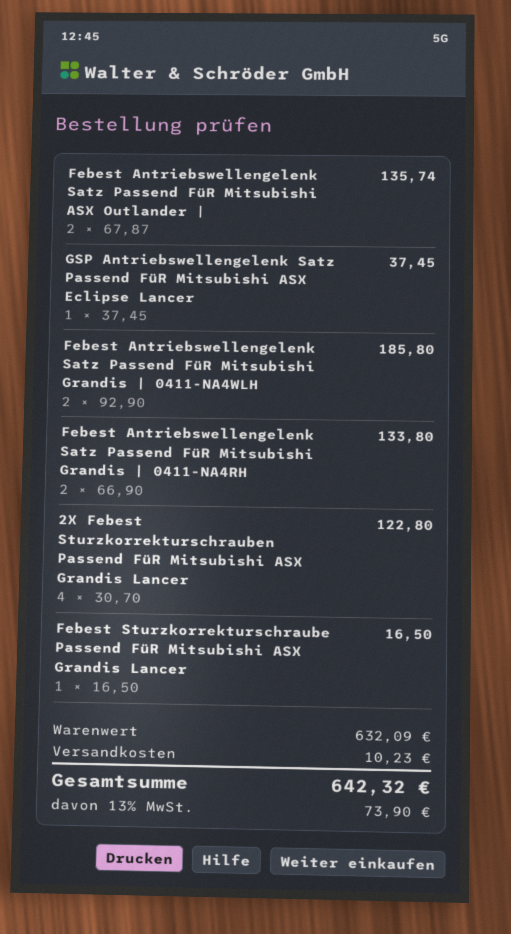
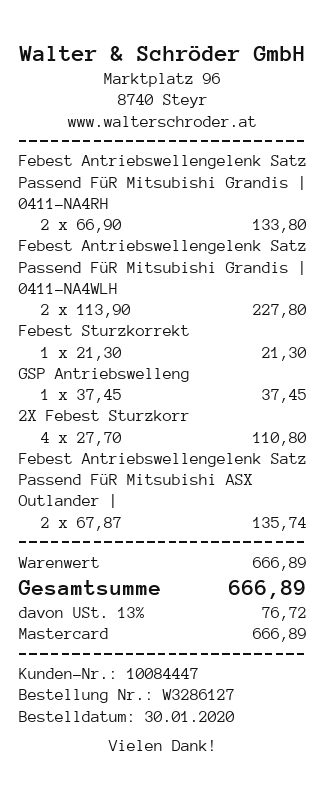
Febest Antriebswellengelenk Satz Passend FüR Mitsubishi Grandis | 0411-NA4WLH: 2 x 92.90 = 185.80 -> 2 x 113.90 = 227.80
2X Febest Sturzkorrekturschrauben Passend FüR Mitsubishi ASX Grandis Lancer: 4 x 30.70 = 122.80 -> 4 x 27.70 = 110.80
Febest Sturzkorrekturschraube Passend FüR Mitsubishi ASX Grandis Lancer: 1 x 16.50 = 16.50 -> 1 x 21.30 = 21.30
subtotal: 632.09 -> 666.89
shipping: 10.23 -> none
tax: 13% = 73.90 -> 13% = 76.72
total: 642.32 -> 666.89

